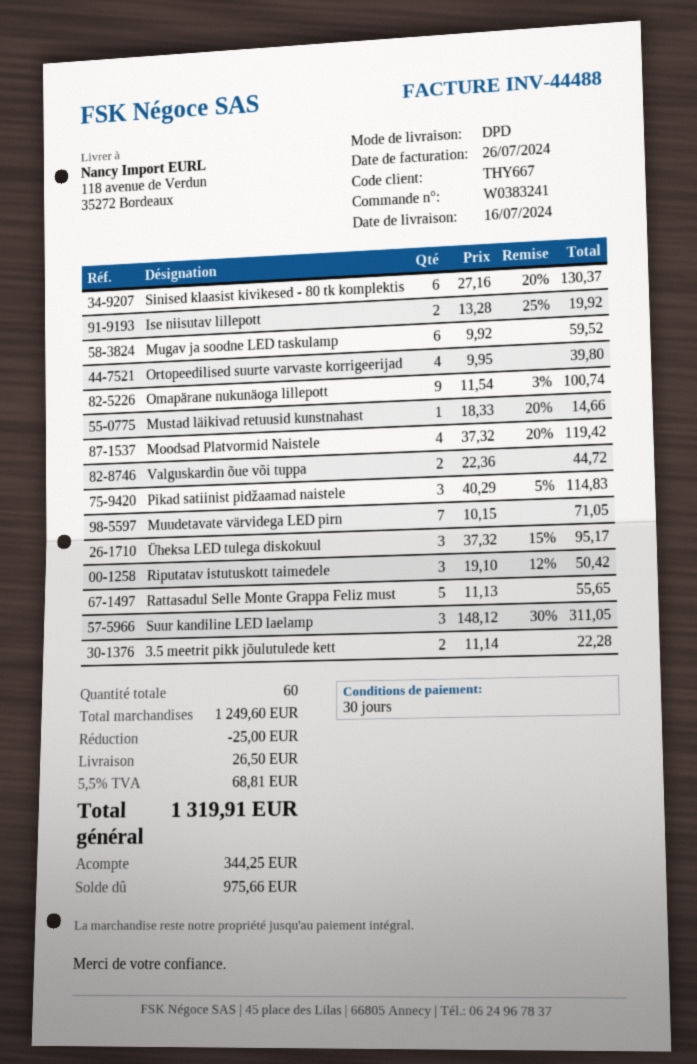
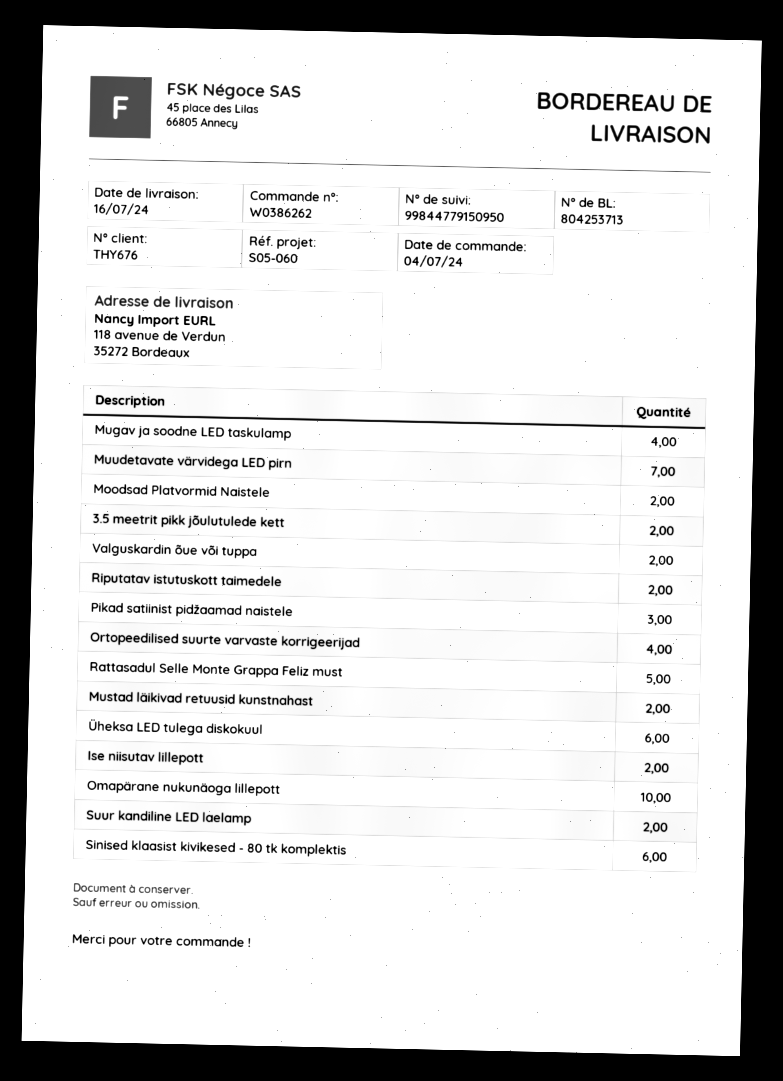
order number: W0383241 -> W0386262
customer number: THY667 -> THY676
Mugav ja soodne LED taskulamp: 6 -> 4
Omapärane nukunäoga lillepott: 9 -> 10
Mustad läikivad retuusid kunstnahast: 1 -> 2
Moodsad Platvormid Naistele: 4 -> 2
Üheksa LED tulega diskokuul: 3 -> 6
Riputatav istutuskott taimedele: 3 -> 2
Suur kandiline LED laelamp: 3 -> 2

